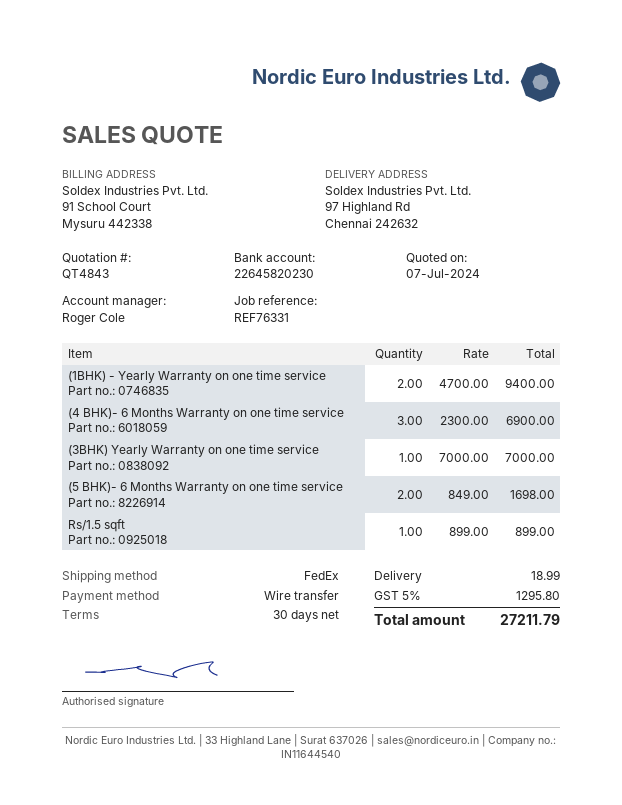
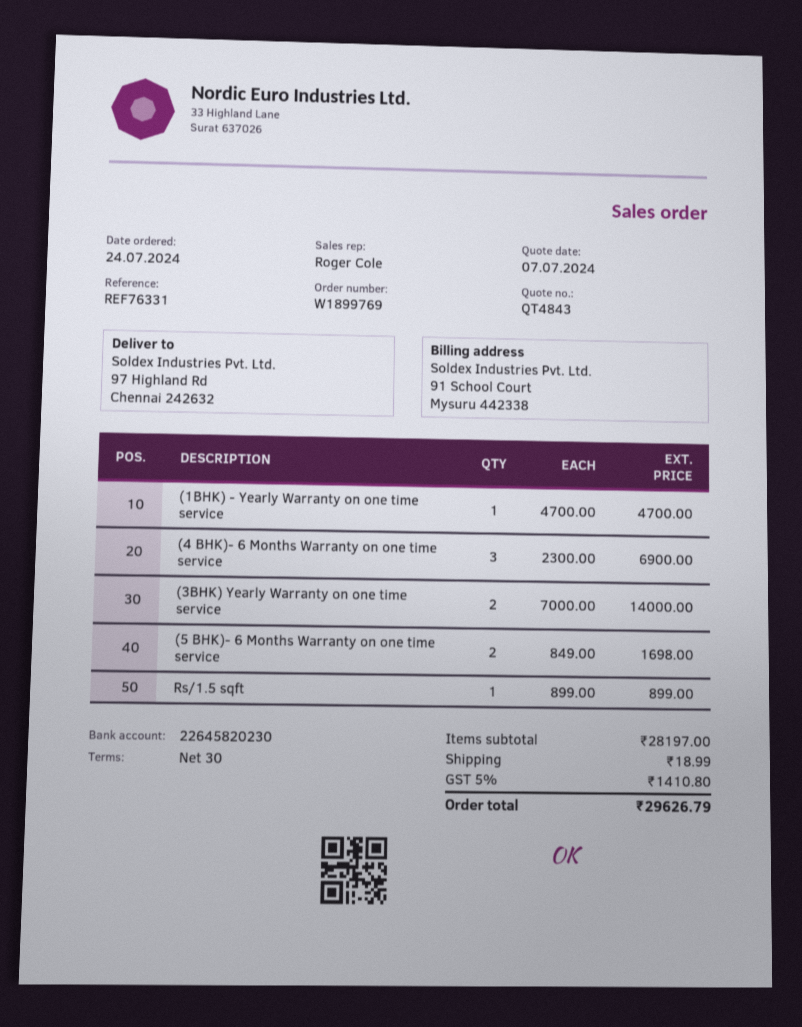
(1BHK) - Yearly Warranty on one time service: 2 x 4700.00 = 9400.00 -> 1 x 4700.00 = 4700.00
(3BHK) Yearly Warranty on one time service: 1 x 7000.00 = 7000.00 -> 2 x 7000.00 = 14000.00
tax: 5% = 1295.80 -> 5% = 1410.80
total: 27211.79 -> 29626.79

